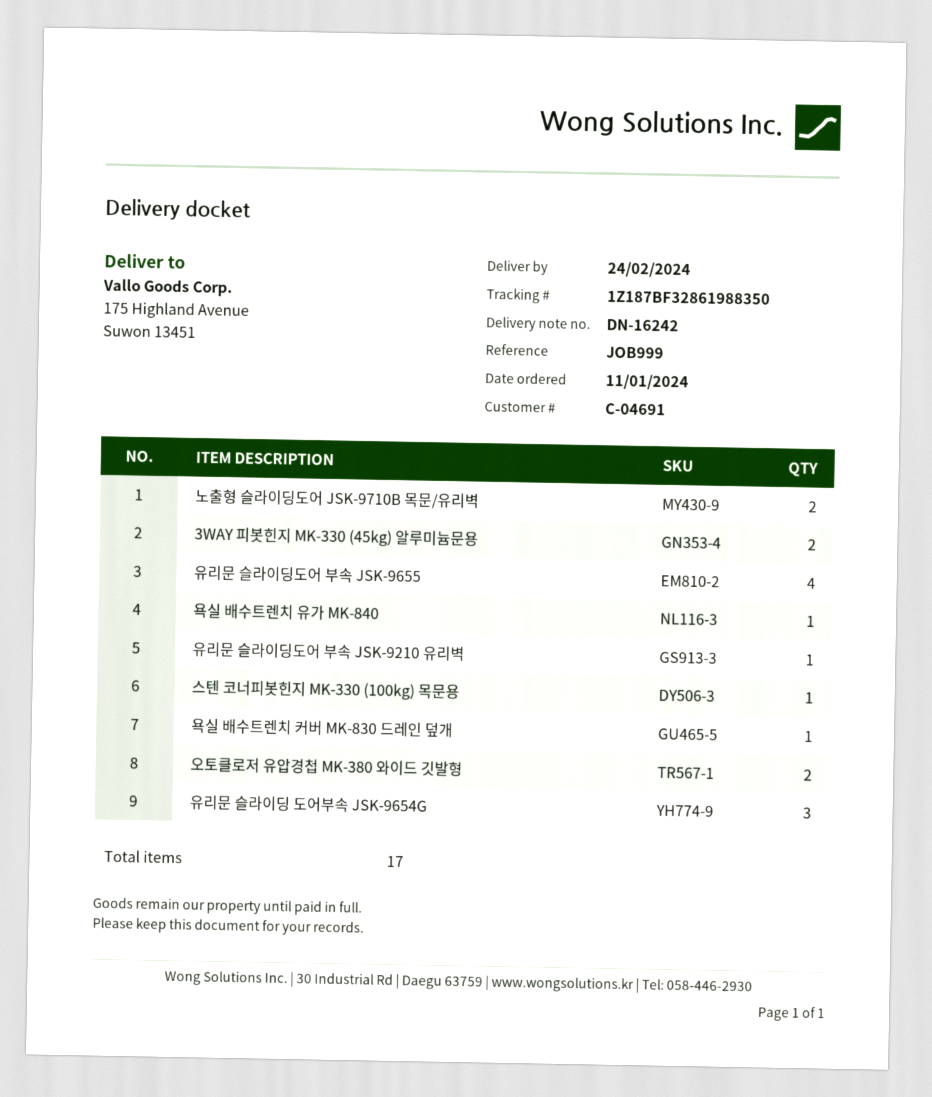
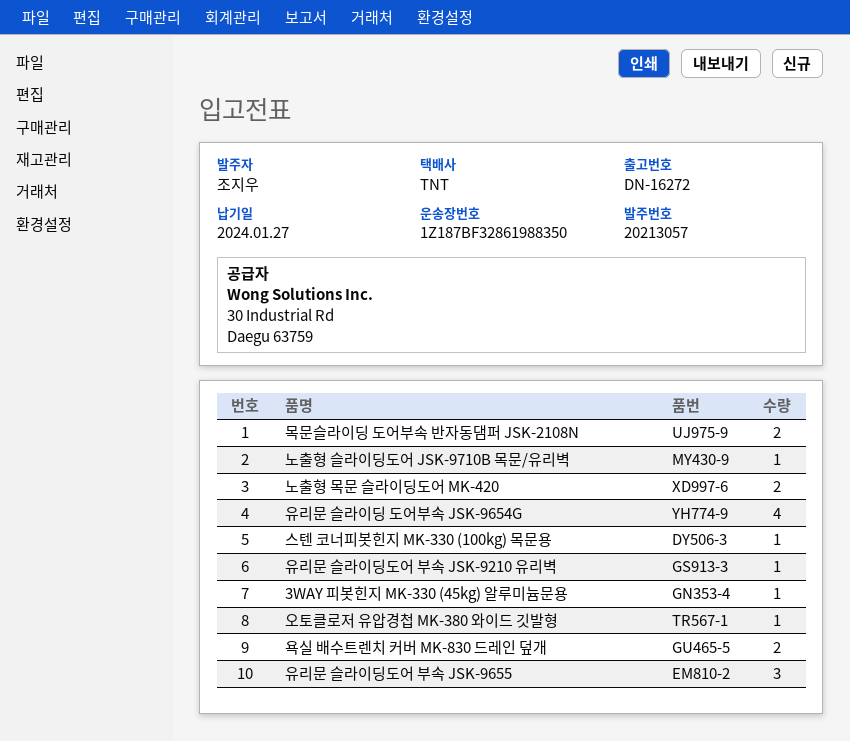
delivery note number: DN-16242 -> DN-16272
delivery date: 2024-02-24 -> 2024-01-27
노출형 슬라이딩도어 JSK-9710B 목문/유리벽: 2 -> 1
3WAY 피봇힌지 MK-330 (45kg) 알루미늄문용: 2 -> 1
유리문 슬라이딩도어 부속 JSK-9655: 4 -> 3
욕실 배수트렌치 유가 MK-840: 1 -> none
욕실 배수트렌치 커버 MK-830 드레인 덮개: 1 -> 2
오토클로저 유압경첩 MK-380 와이드 깃발형: 2 -> 1
유리문 슬라이딩 도어부속 JSK-9654G: 3 -> 4
목문슬라이딩 도어부속 반자동댐퍼 JSK-2108N: none -> 2
노출형 목문 슬라이딩도어 MK-420: none -> 2

